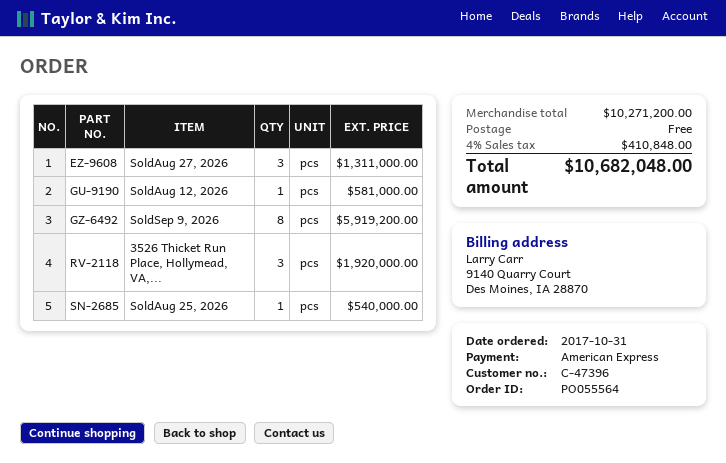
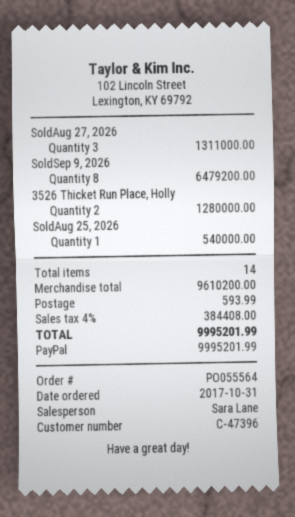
payment method: American Express -> PayPal
SoldAug 12, 2026: 1 for 581000.00 -> none
SoldSep 9, 2026: 8 for 5919200.00 -> 8 for 6479200.00
3526 Thicket Run Place, Hollymead, VA,...: 3 for 1920000.00 -> 2 for 1280000.00
subtotal: 10271200.00 -> 9610200.00
shipping: 0.00 -> 593.99
tax: 4% = 410848.00 -> 4% = 384408.00
total: 10682048.00 -> 9995201.99

